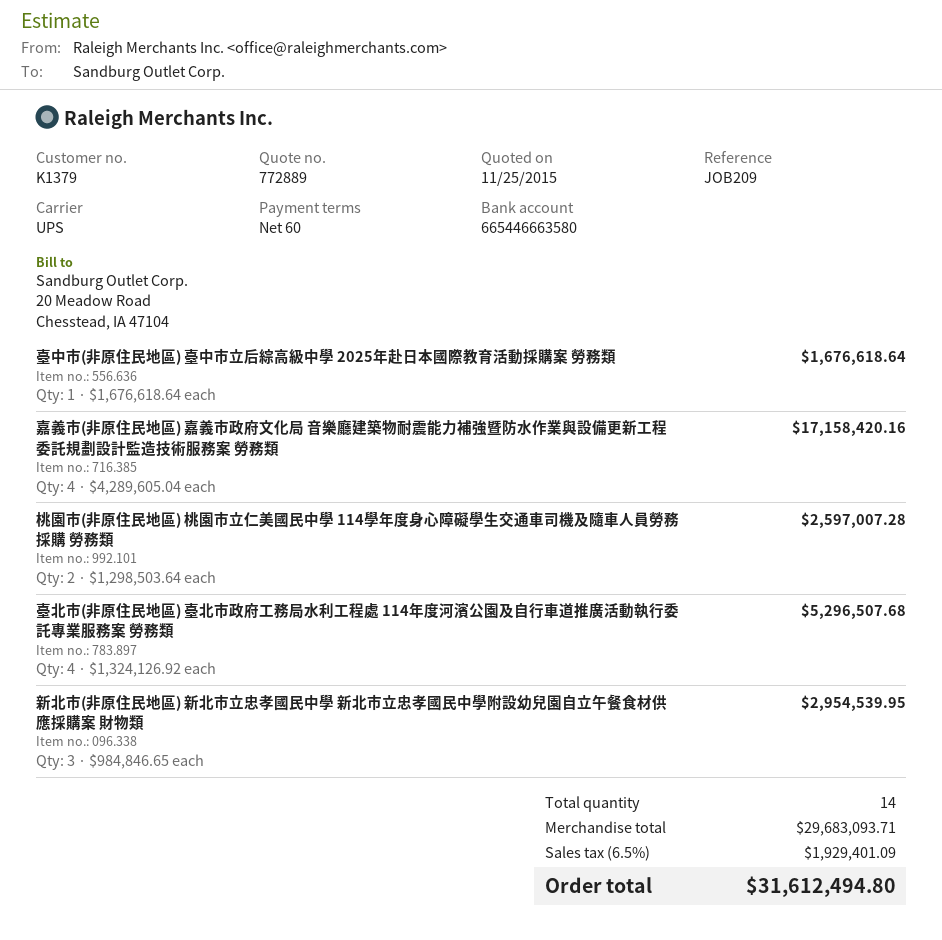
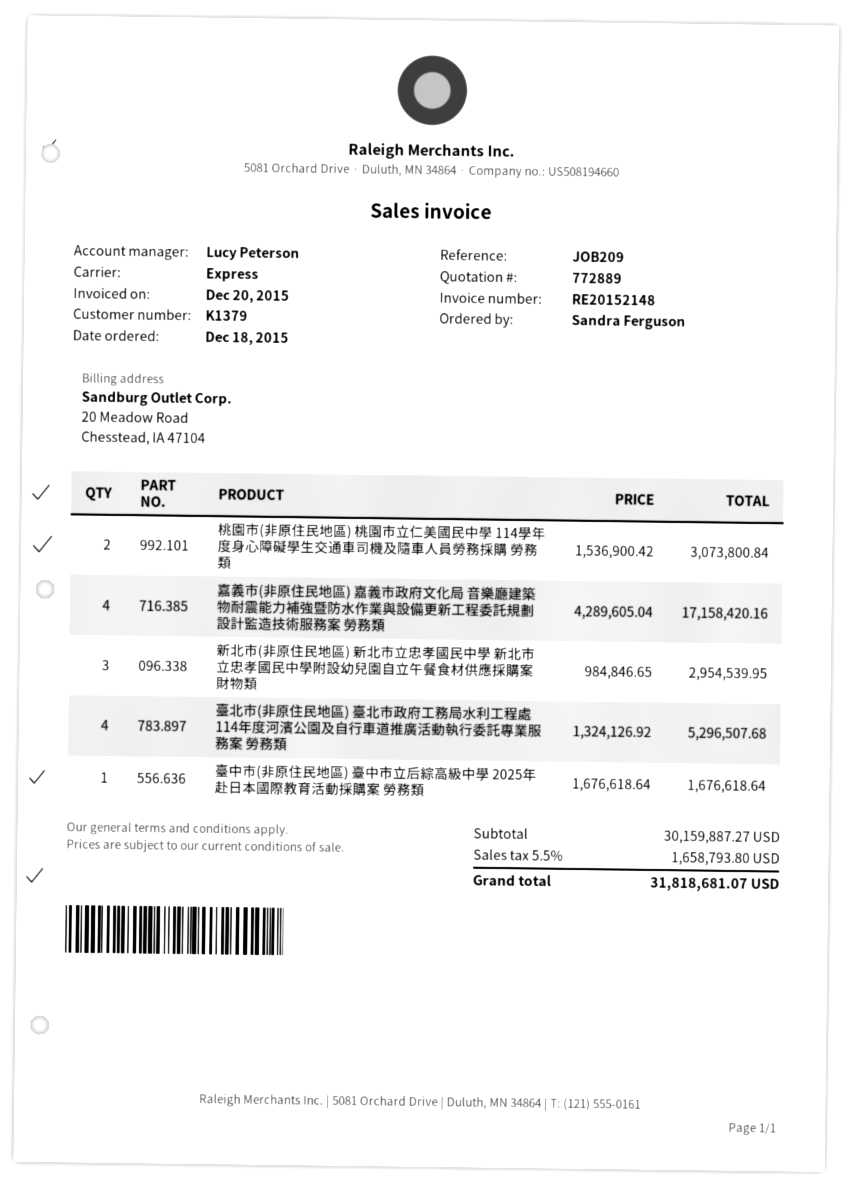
shipping method: UPS -> express
桃園市(非原住民地區) 桃園市立仁美國民中學 114學年度身心障礙學生交通車司機及隨車人員勞務採購 勞務類: 2 x 1298503.64 = 2597007.28 -> 2 x 1536900.42 = 3073800.84
subtotal: 29683093.71 -> 30159887.27
tax: 6.5% = 1929401.09 -> 5.5% = 1658793.80
total: 31612494.80 -> 31818681.07

